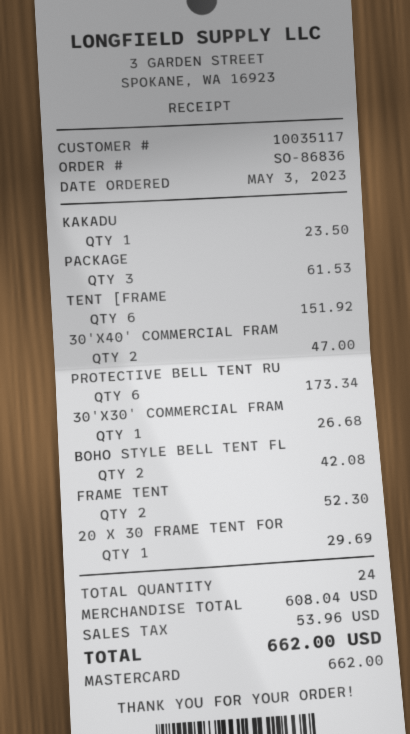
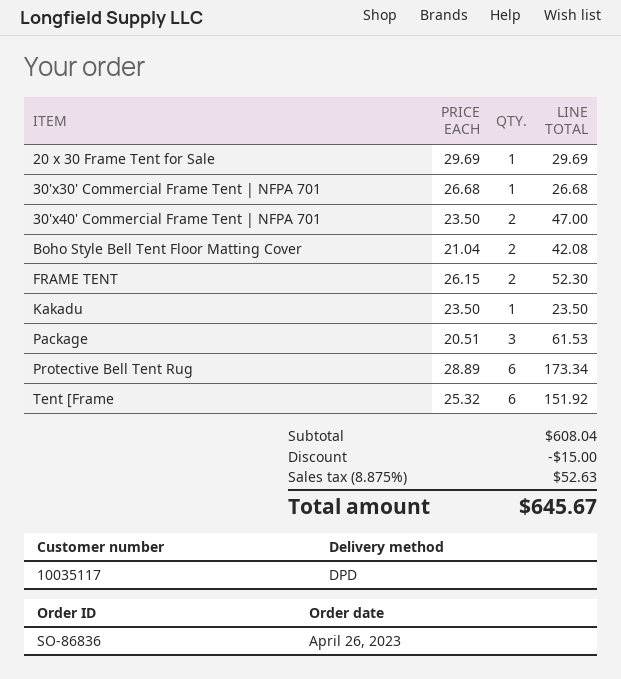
order date: 2023-05-03 -> 2023-04-26
discount: none -> 15.00
tax: 53.96 -> 52.63
total: 662.00 -> 645.67

